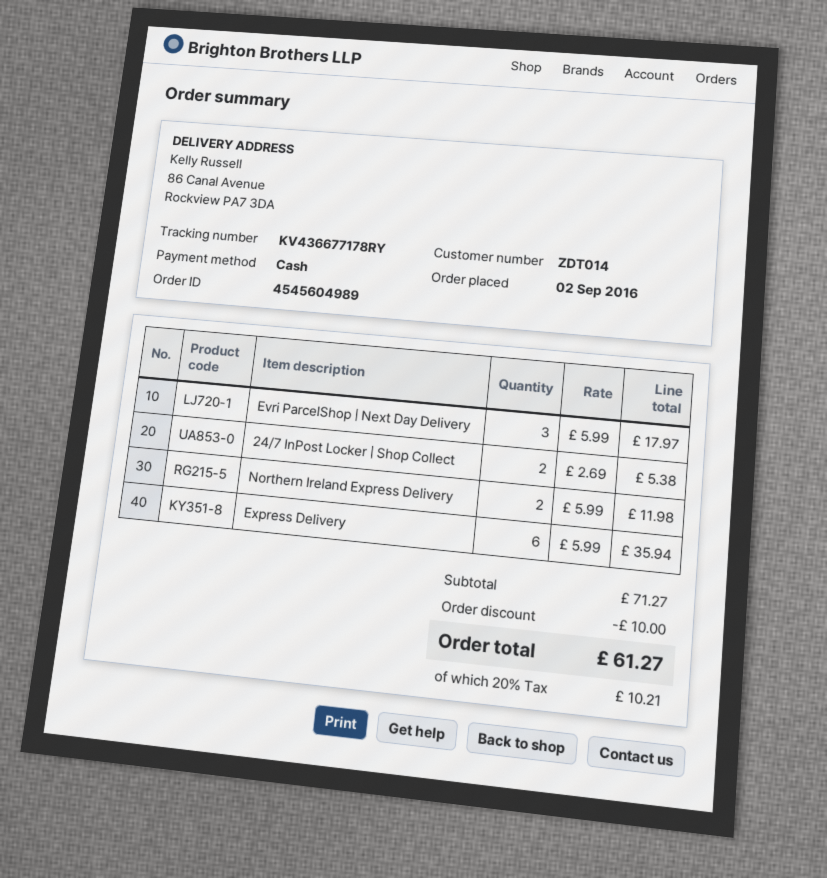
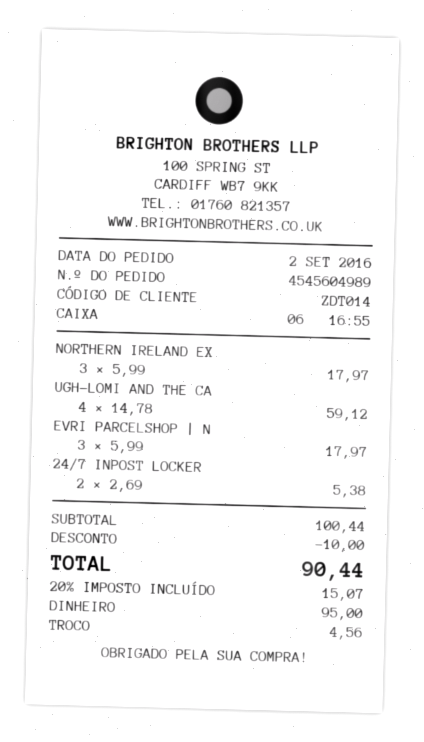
Northern Ireland Express Delivery: 2 x 5.99 = 11.98 -> 3 x 5.99 = 17.97
Express Delivery: 6 x 5.99 = 35.94 -> none
UGH-LOMI AND THE CA: none -> 4 x 14.78 = 59.12
subtotal: 71.27 -> 100.44
tax: 20% = 10.21 -> 20% = 15.07
total: 61.27 -> 90.44

